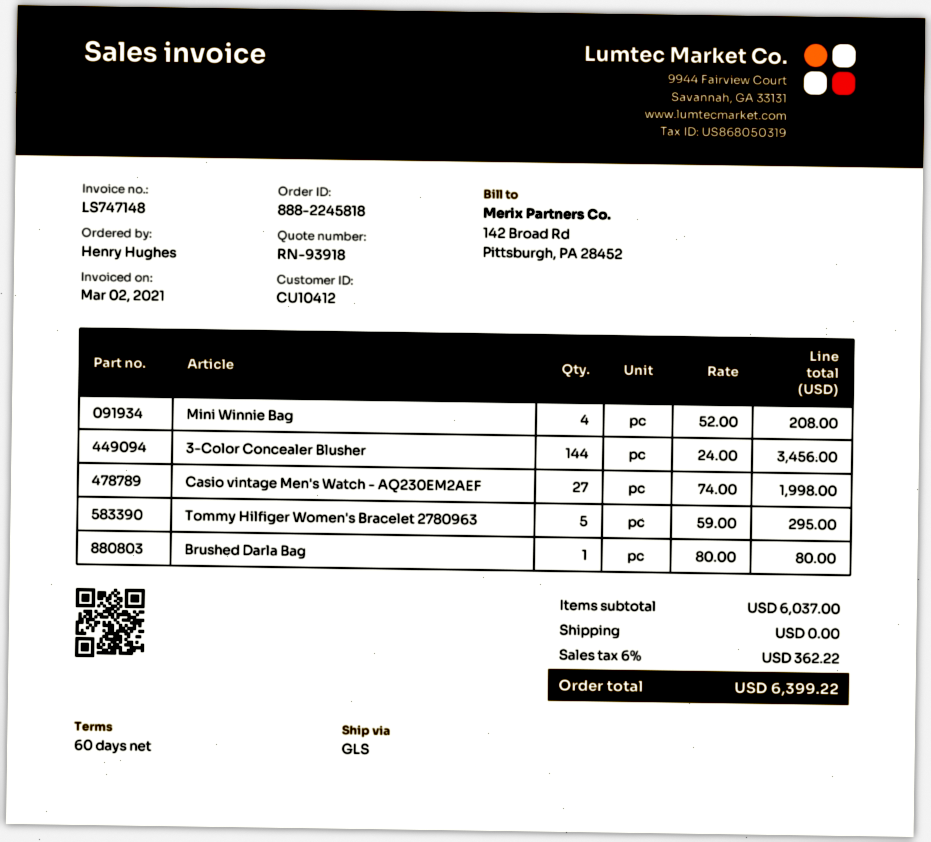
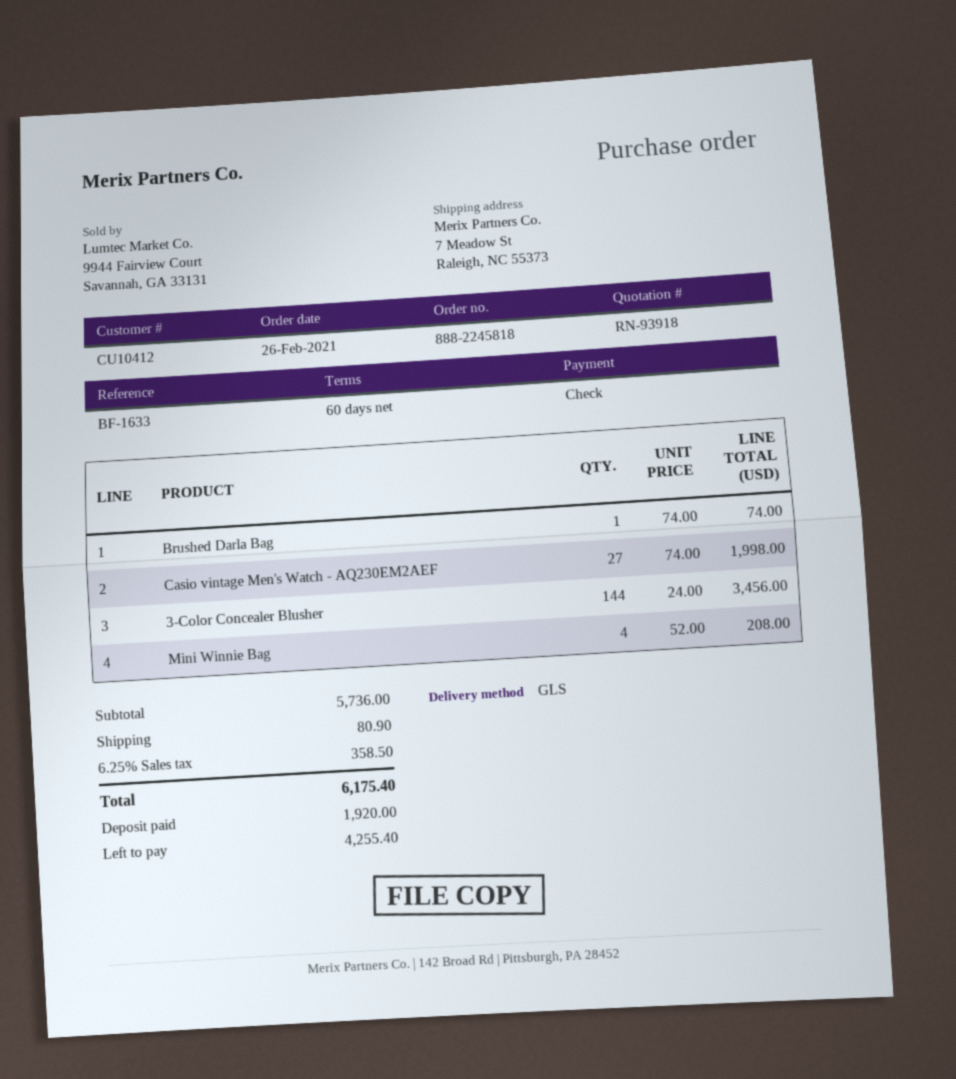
Tommy Hilfiger Women's Bracelet 2780963: 5 x 59.00 = 295.00 -> none
Brushed Darla Bag: 1 x 80.00 = 80.00 -> 1 x 74.00 = 74.00
subtotal: 6037.00 -> 5736.00
shipping: 0.00 -> 80.90
tax: 6% = 362.22 -> 6.25% = 358.50
total: 6399.22 -> 6175.40

